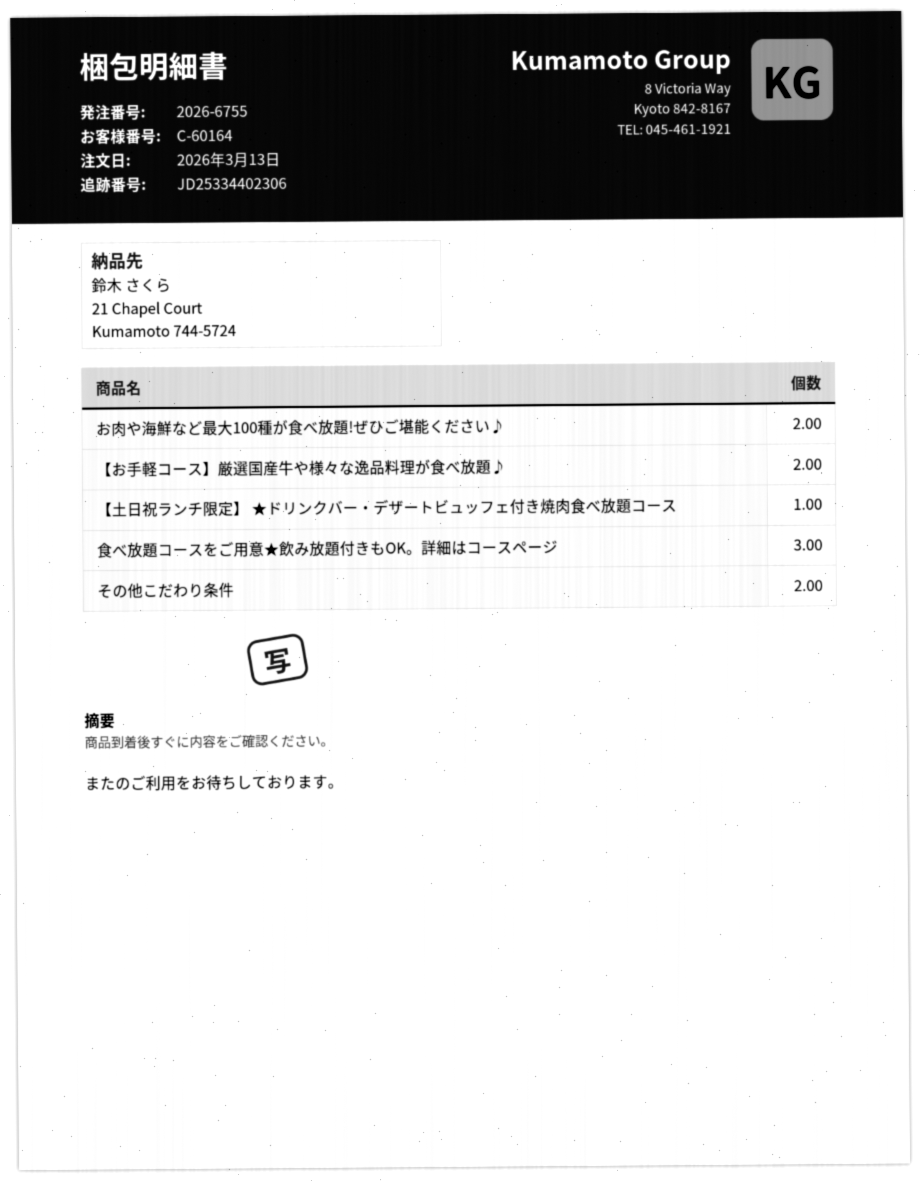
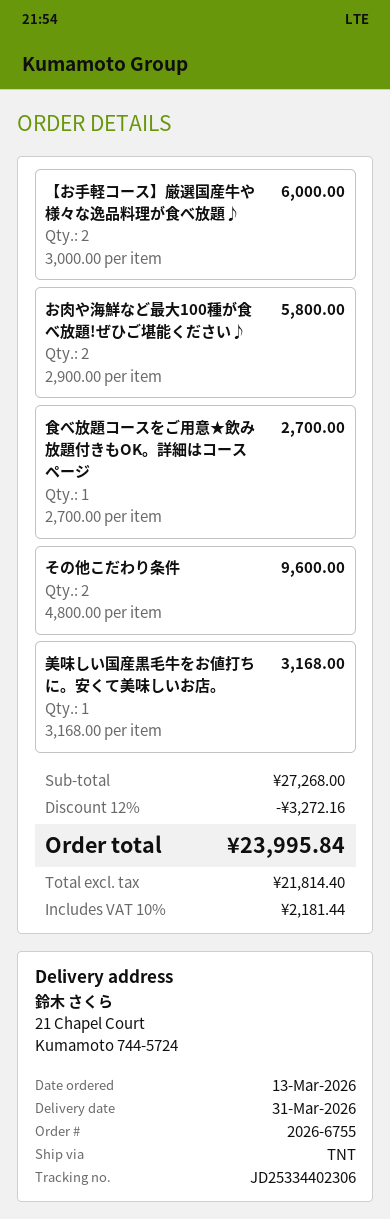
【土日祝ランチ限定】 ★ドリンクバー・デザートビュッフェ付き焼肉食べ放題コース: 1 -> none
食べ放題コースをご用意★飲み放題付きもOK。詳細はコースページ: 3 -> 1
美味しい国産黒毛牛をお値打ちに。安くて美味しいお店。: none -> 1

